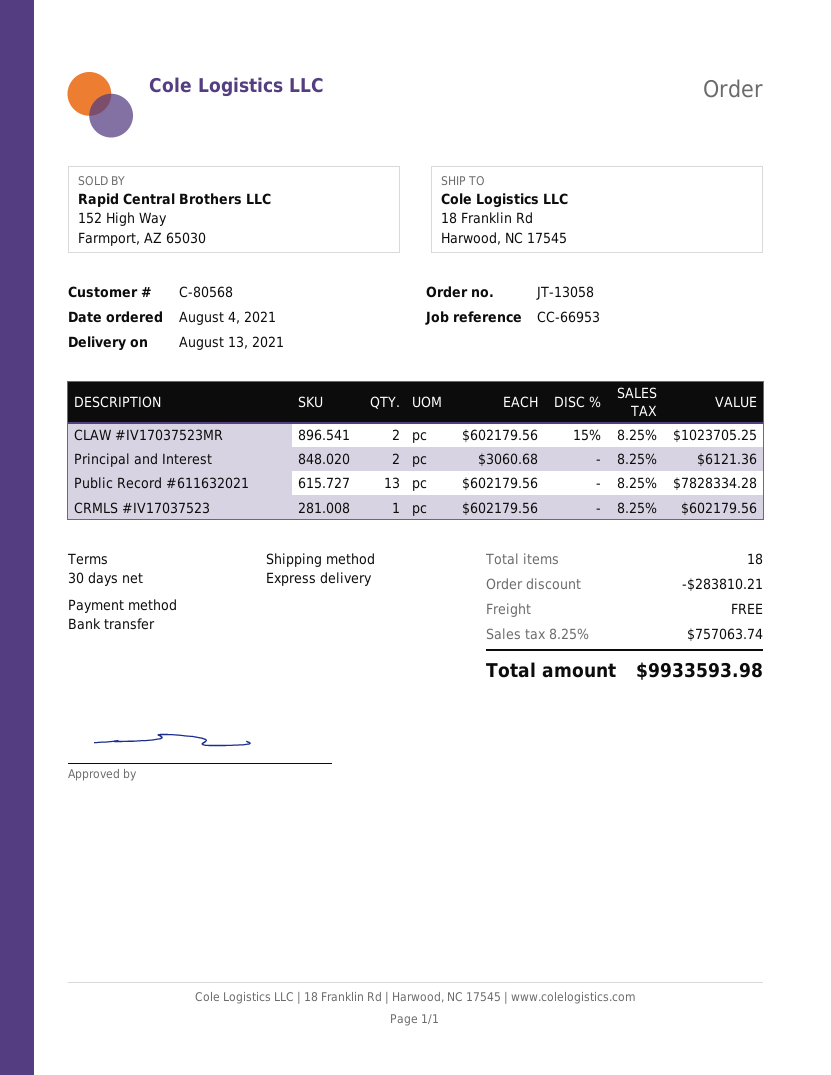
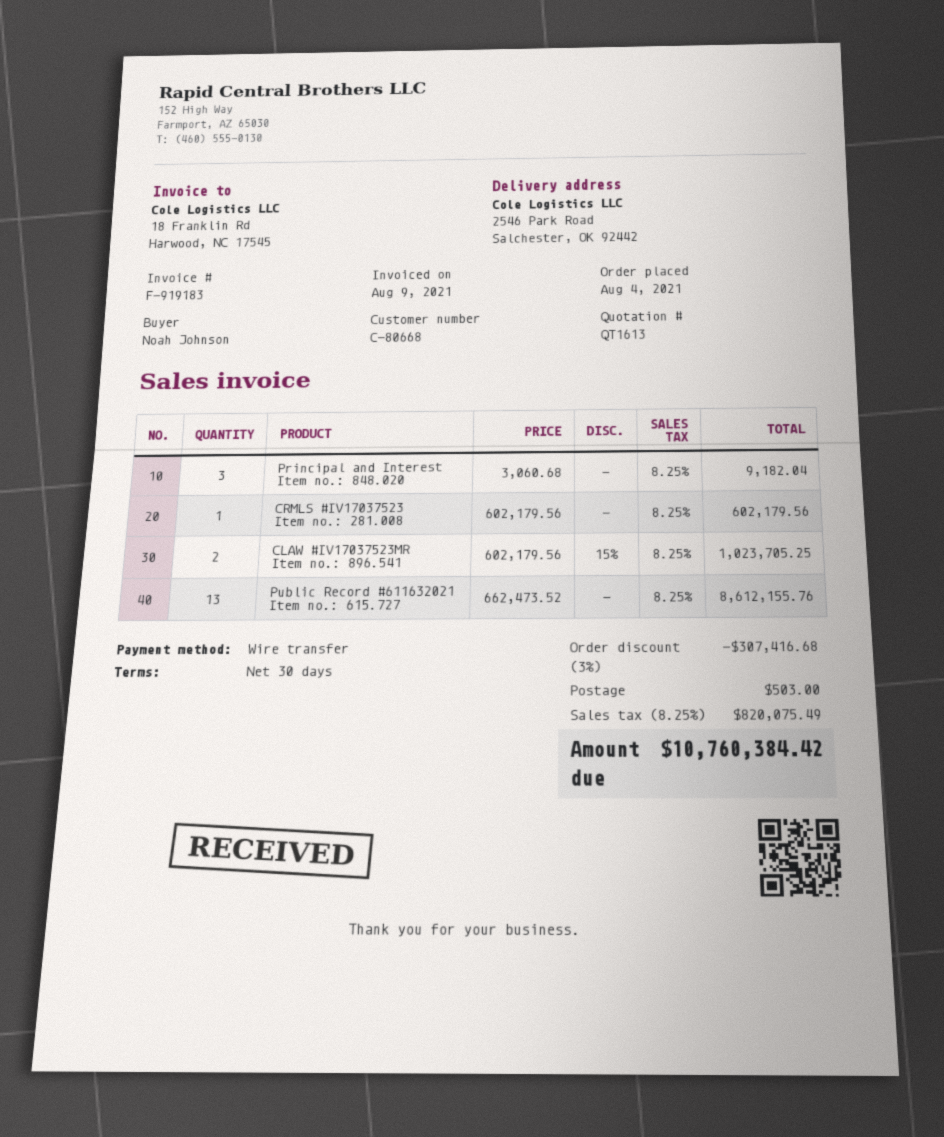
customer number: C-80568 -> C-80668
ship to: 18 Franklin Rd, Harwood, NC 17545 -> 2546 Park Road, Salchester, OK 92442
Principal and Interest: 2 x 3060.68 = 6121.36 -> 3 x 3060.68 = 9182.04
Public Record #611632021: 13 x 602179.56 = 7828334.28 -> 13 x 662473.52 = 8612155.76
discount: 283810.21 -> 307416.68
shipping: 0.00 -> 503.00
tax: 8.25% = 757063.74 -> 8.25% = 820075.49
total: 9933593.98 -> 10760384.42

